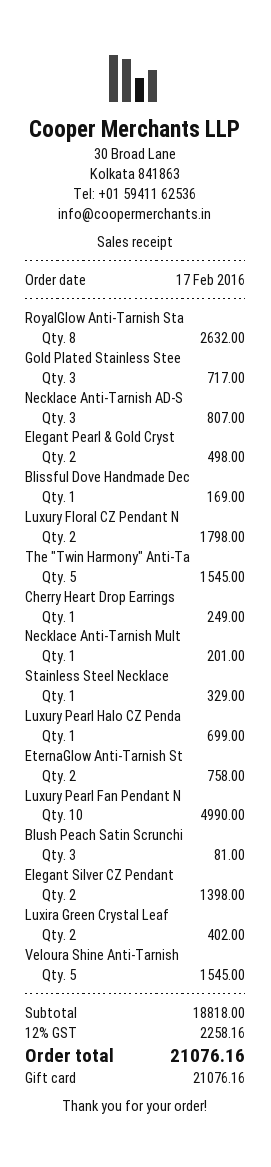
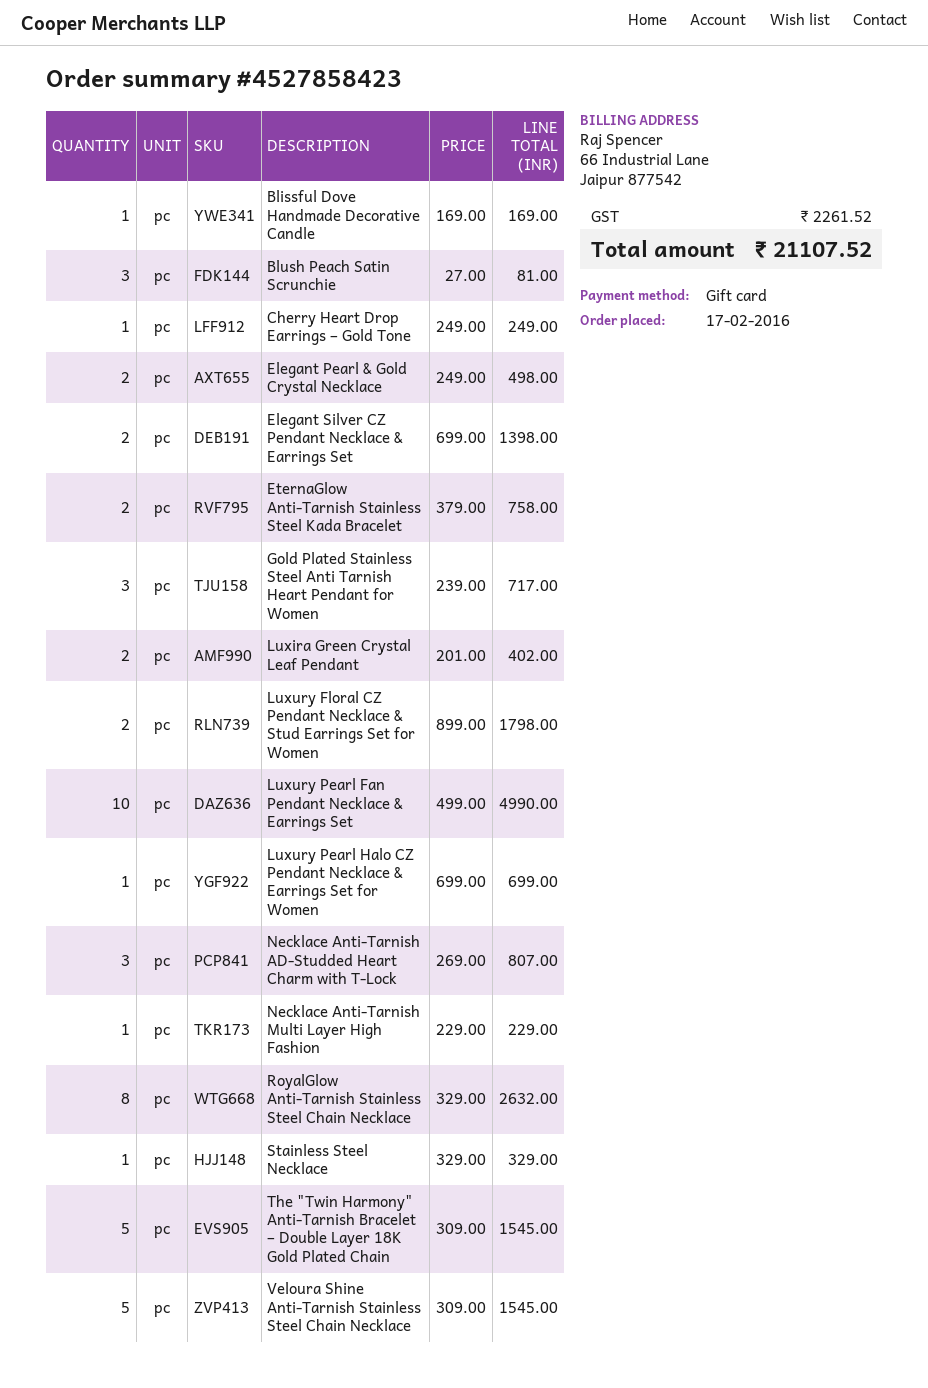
Necklace Anti-Tarnish Mult: 1 for 201.00 -> 1 for 229.00
tax: 2258.16 -> 2261.52
total: 21076.16 -> 21107.52

